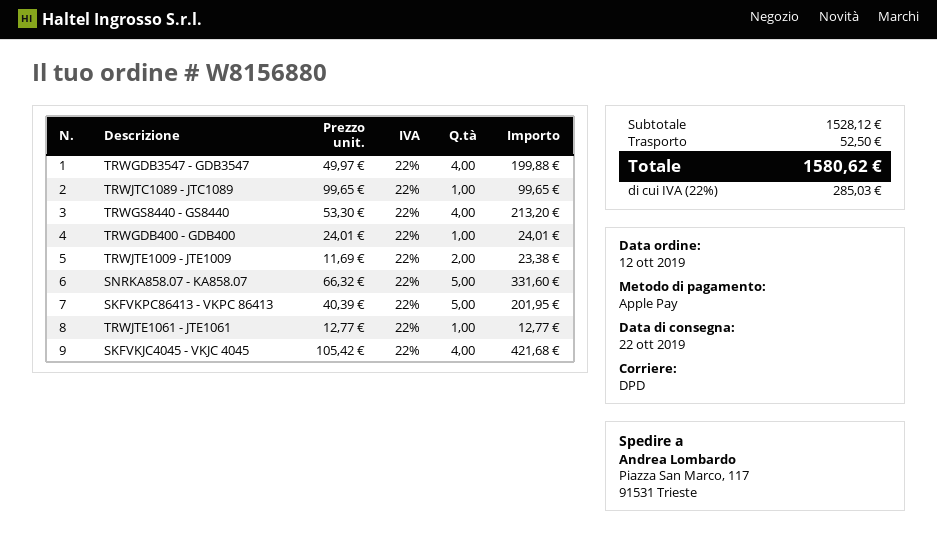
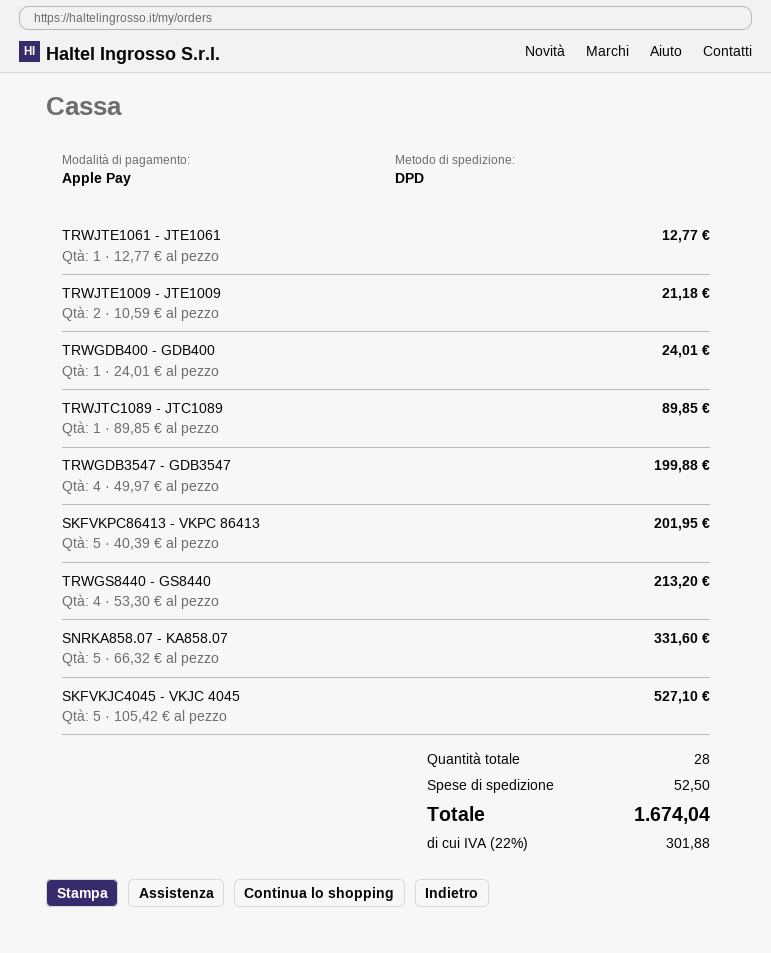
TRWJTC1089 - JTC1089: 1 x 99.65 = 99.65 -> 1 x 89.85 = 89.85
TRWJTE1009 - JTE1009: 2 x 11.69 = 23.38 -> 2 x 10.59 = 21.18
SKFVKJC4045 - VKJC 4045: 4 x 105.42 = 421.68 -> 5 x 105.42 = 527.10
tax: 22% = 285.03 -> 22% = 301.88
total: 1580.62 -> 1674.04

